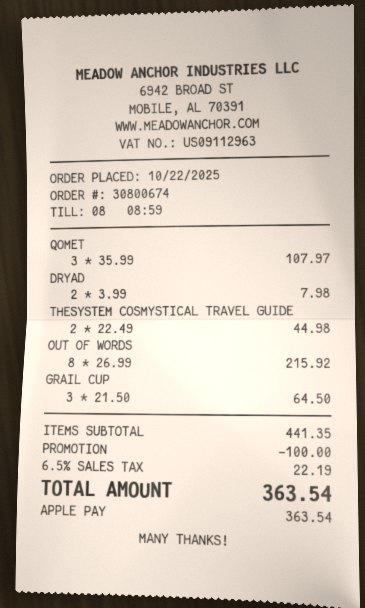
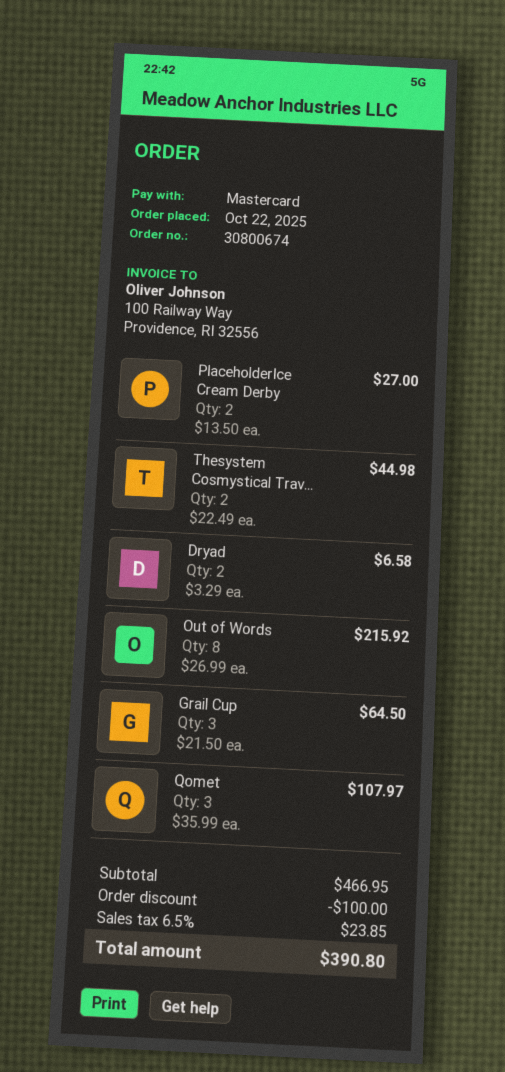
payment method: Apple Pay -> Mastercard
DRYAD: 2 x 3.99 = 7.98 -> 2 x 3.29 = 6.58
PlaceholderIce Cream Derby: none -> 2 x 13.50 = 27.00
subtotal: 441.35 -> 466.95
tax: 6.5% = 22.19 -> 6.5% = 23.85
total: 363.54 -> 390.80

